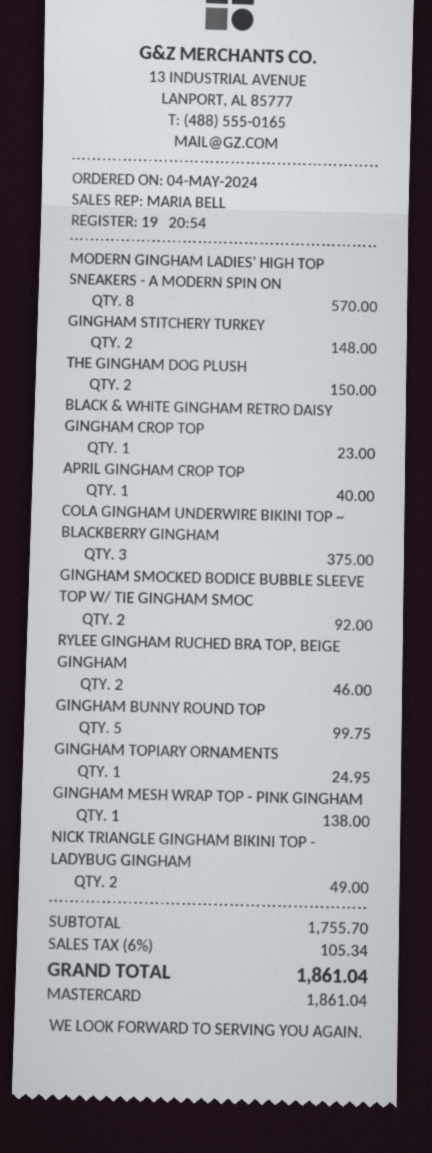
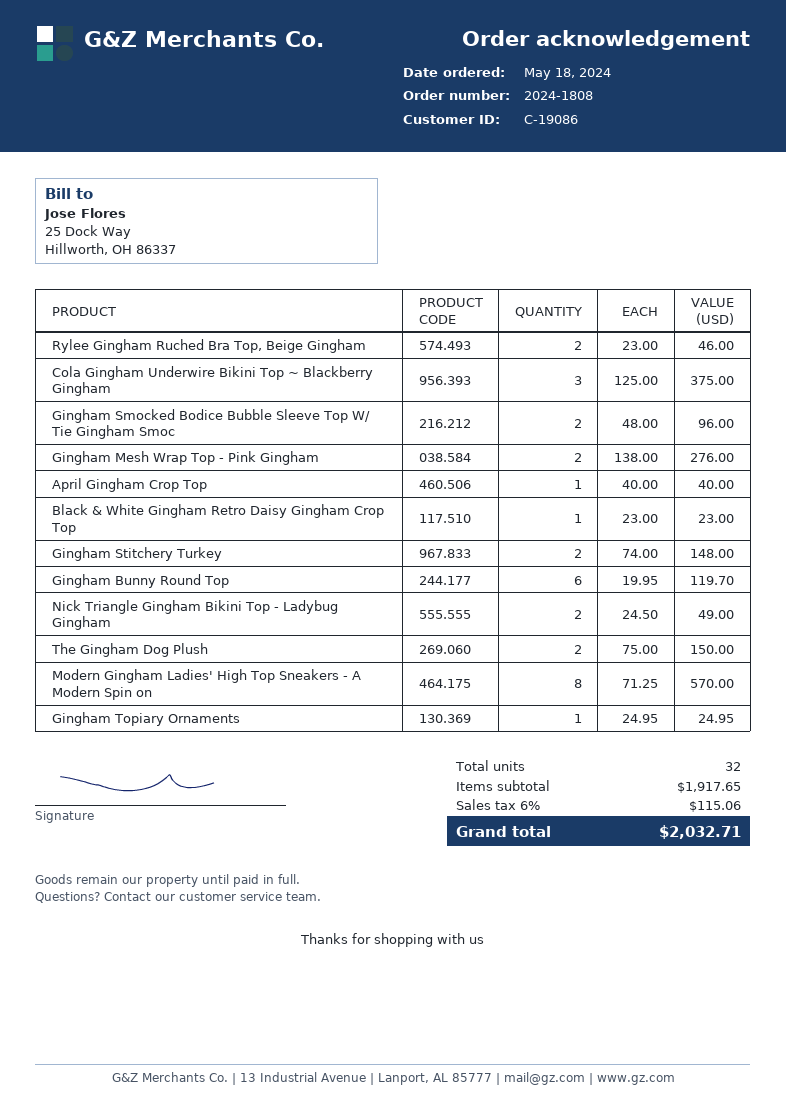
order date: 2024-05-04 -> 2024-05-18
GINGHAM SMOCKED BODICE BUBBLE SLEEVE TOP W/ TIE GINGHAM SMOC: 2 for 92.00 -> 2 for 96.00
GINGHAM BUNNY ROUND TOP: 5 for 99.75 -> 6 for 119.70
GINGHAM MESH WRAP TOP - PINK GINGHAM: 1 for 138.00 -> 2 for 276.00
subtotal: 1755.70 -> 1917.65
tax: 6% = 105.34 -> 6% = 115.06
total: 1861.04 -> 2032.71

